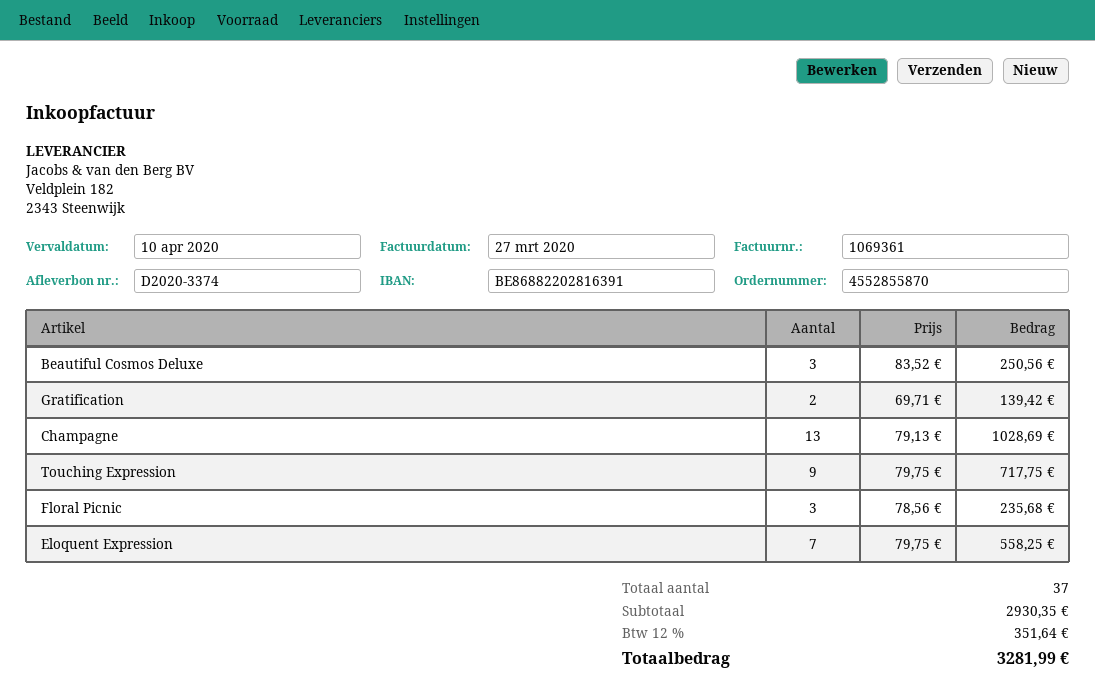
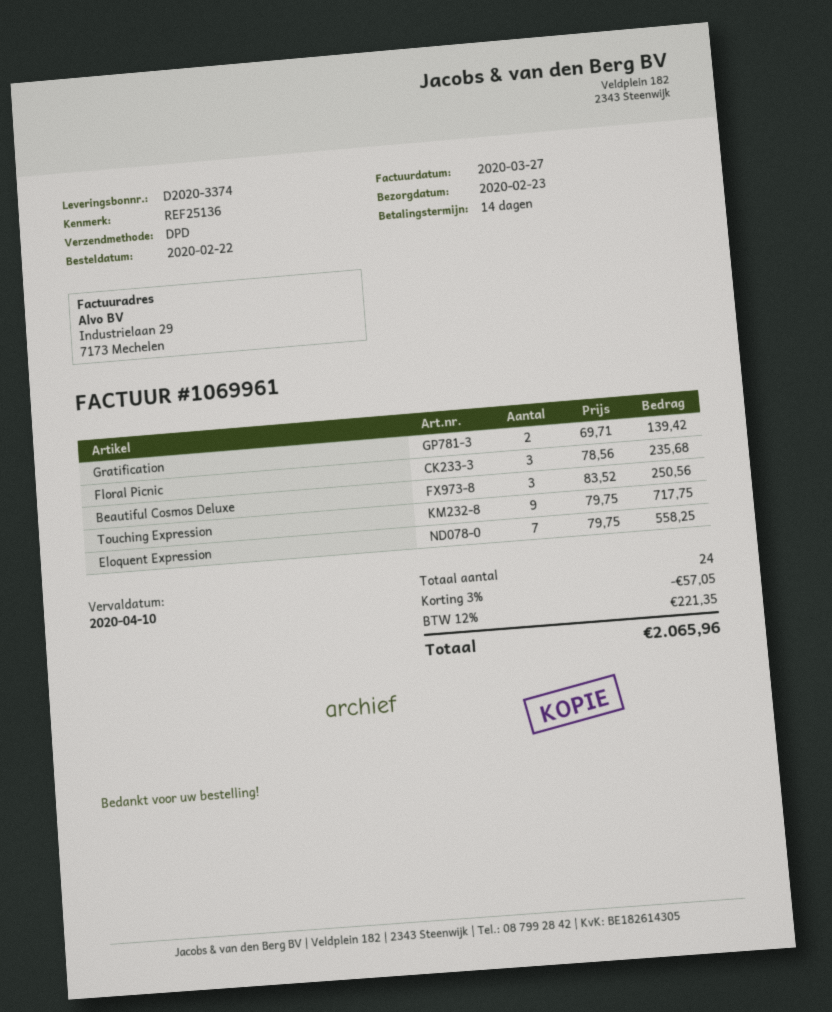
invoice number: 1069361 -> 1069961
Champagne: 13 x 79.13 = 1028.69 -> none
total quantity: 37 -> 24
discount: none -> 3% = 57.05
tax: 12% = 351.64 -> 12% = 221.35
total: 3281.99 -> 2065.96

